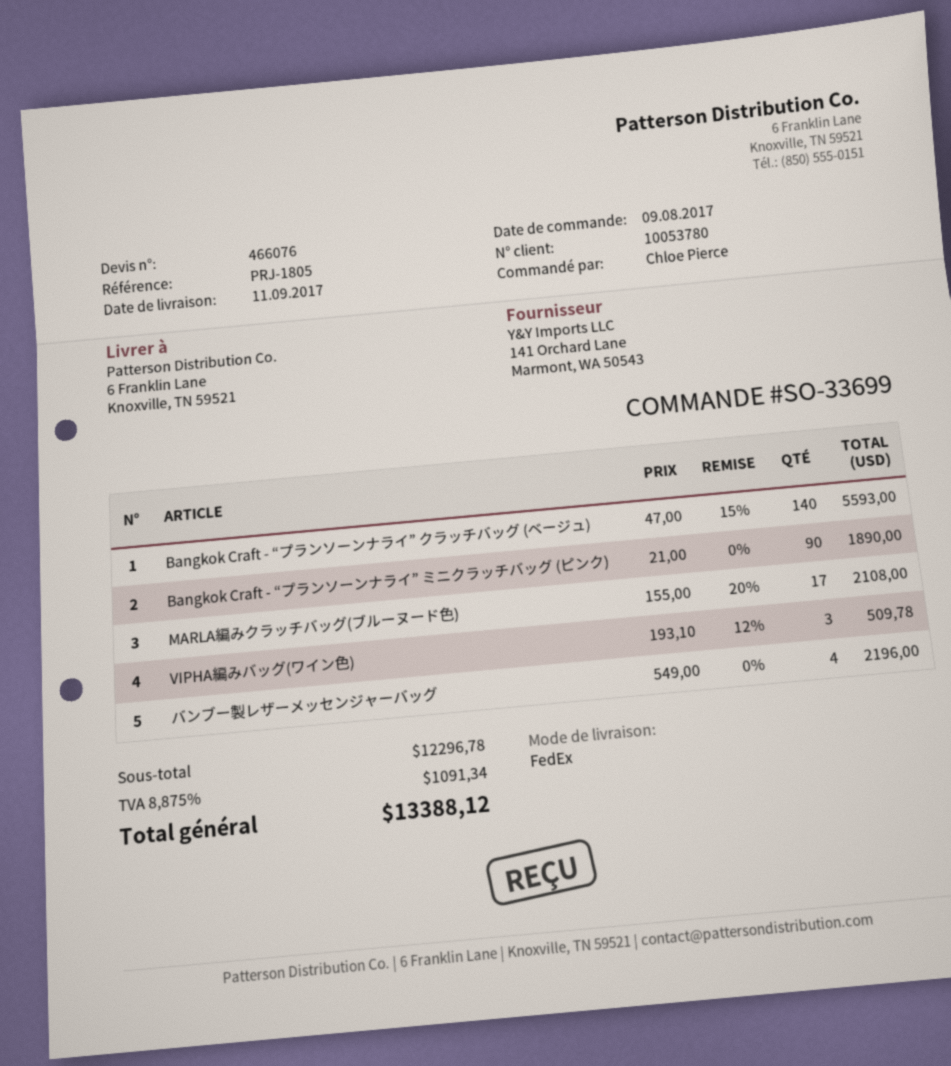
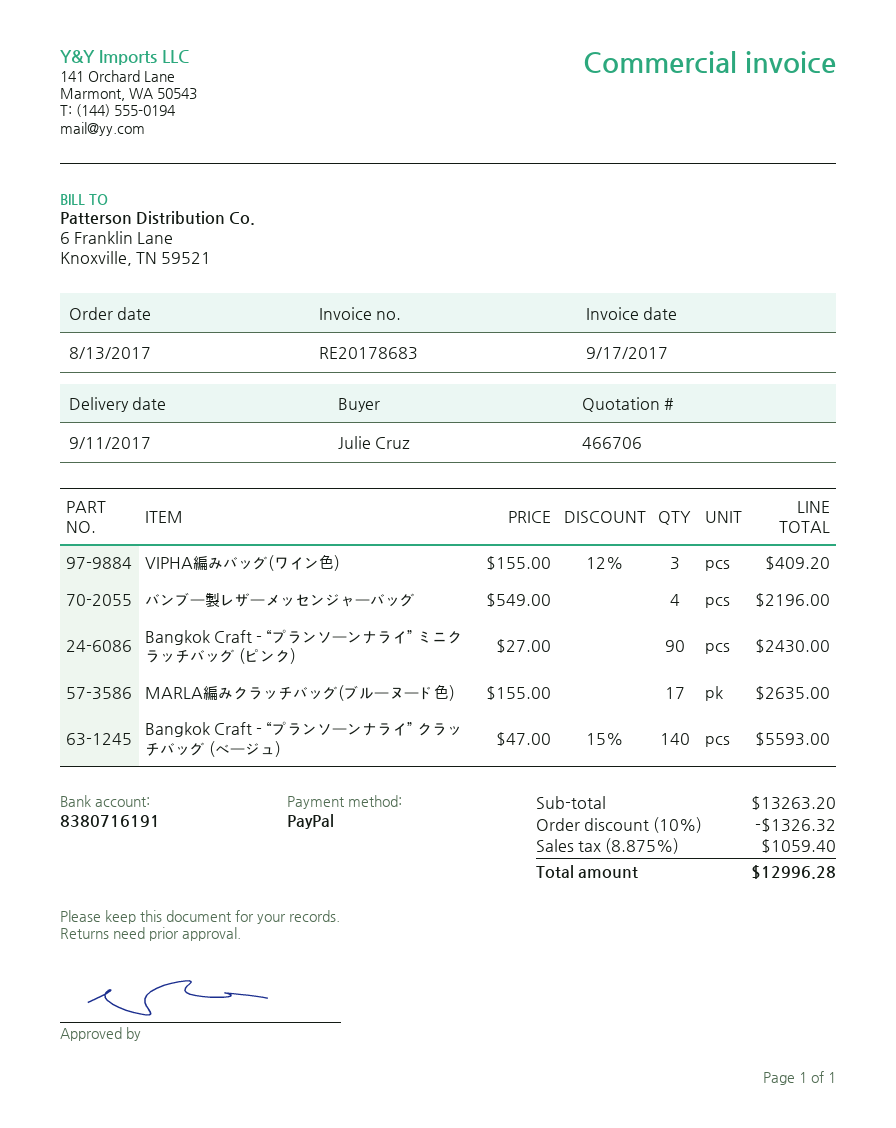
quote number: 466076 -> 466706
order date: 2017-08-09 -> 2017-08-13
ordered by: Chloe Pierce -> Julie Cruz
Bangkok Craft - “プランソーンナライ” ミニクラッチバッグ (ピンク): 90 x 21.00 = 1890.00 -> 90 x 27.00 = 2430.00
MARLA編みクラッチバッグ(ブルーヌード色): 17 x 155.00 - 20% = 2108.00 -> 17 x 155.00 = 2635.00
VIPHA編みバッグ(ワイン色): 3 x 193.10 - 12% = 509.78 -> 3 x 155.00 - 12% = 409.20
subtotal: 12296.78 -> 13263.20
discount: none -> 10% = 1326.32
tax: 8.875% = 1091.34 -> 8.875% = 1059.40
total: 13388.12 -> 12996.28

